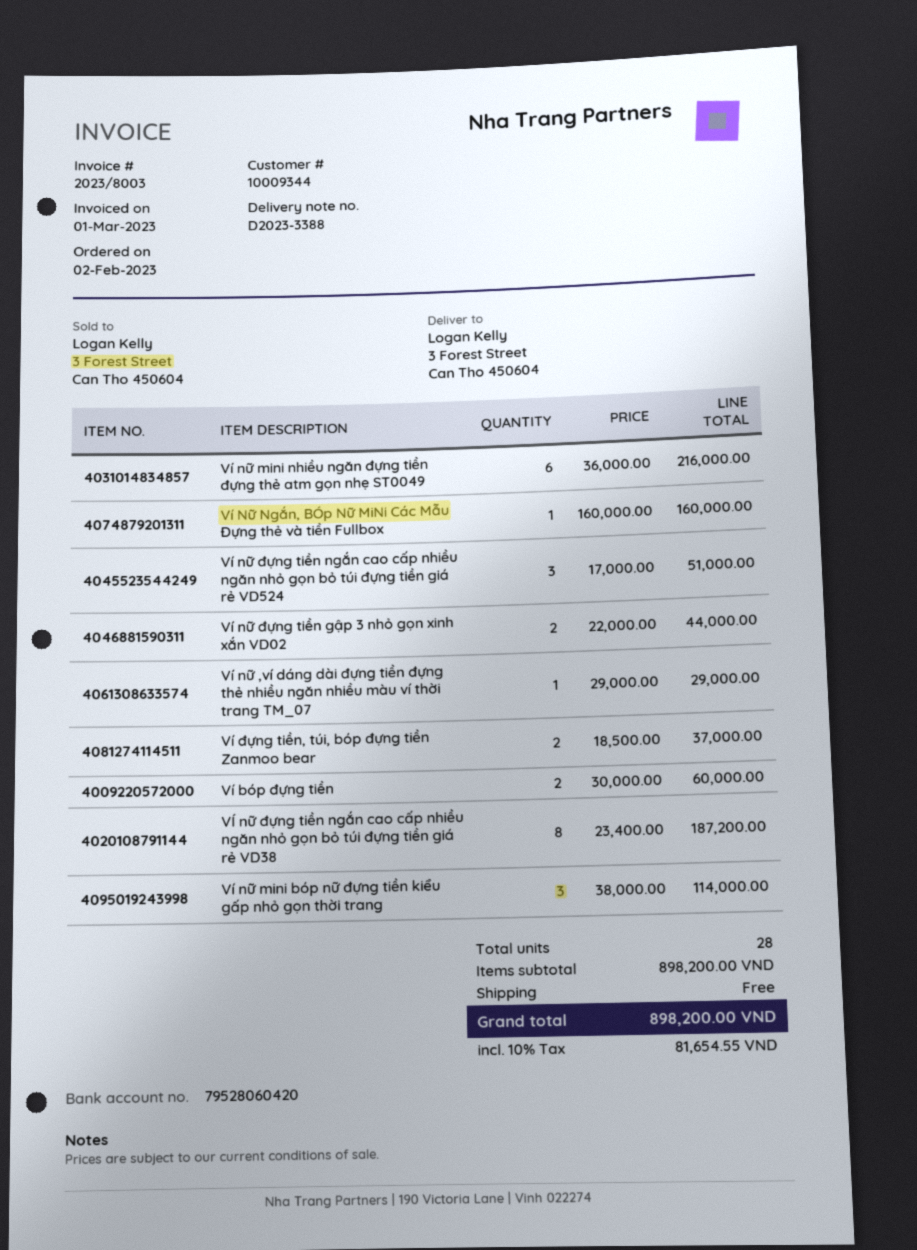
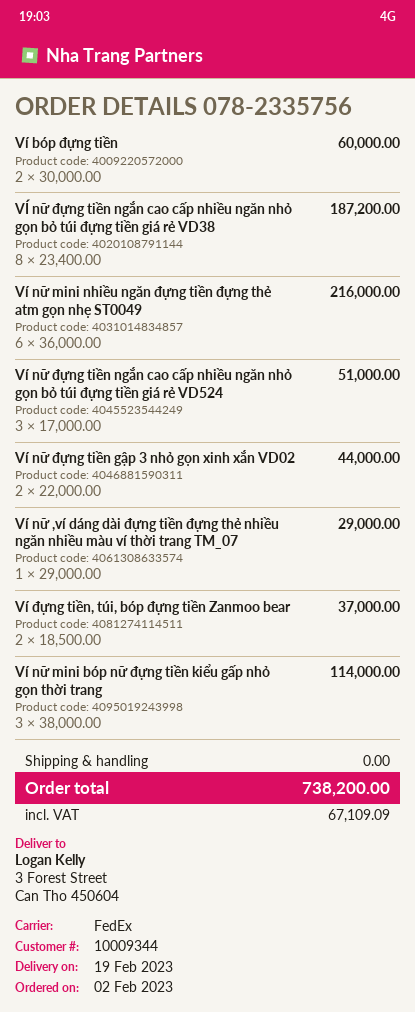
Ví Nữ Ngắn, BÓp Nữ MiNi Các Mẫu Đựng thẻ và tiền Fullbox: 1 x 160000.00 = 160000.00 -> none
tax: 81654.55 -> 67109.09
total: 898200.00 -> 738200.00

